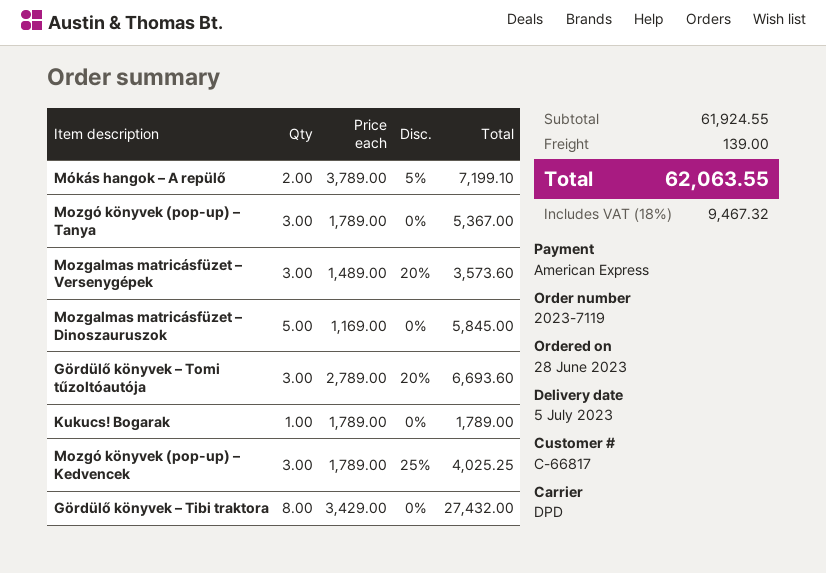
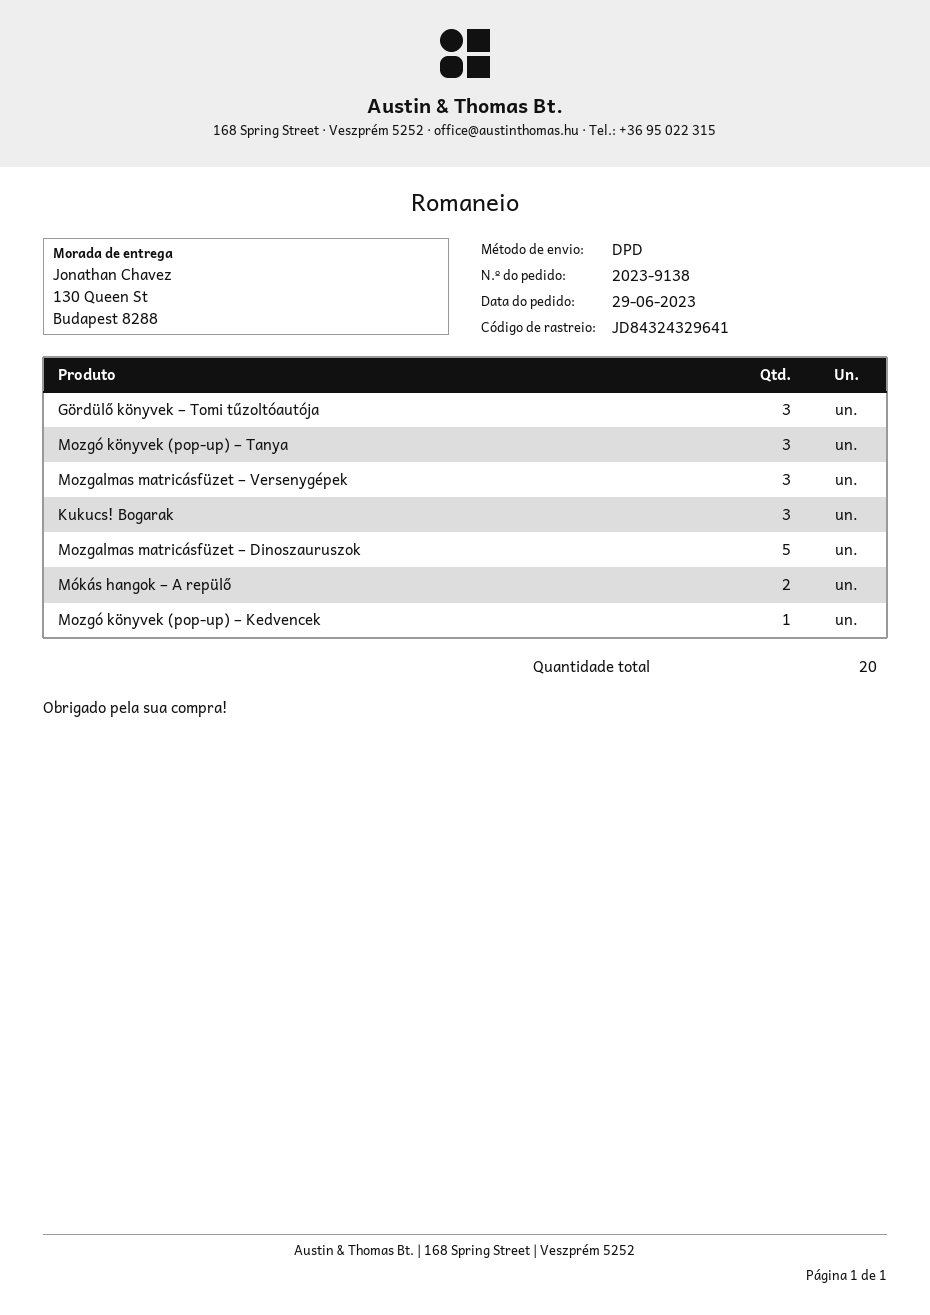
order number: 2023-7119 -> 2023-9138
order date: 2023-06-28 -> 2023-06-29
Kukucs! Bogarak: 1 -> 3
Mozgó könyvek (pop-up) – Kedvencek: 3 -> 1
Gördülő könyvek – Tibi traktora: 8 -> none

